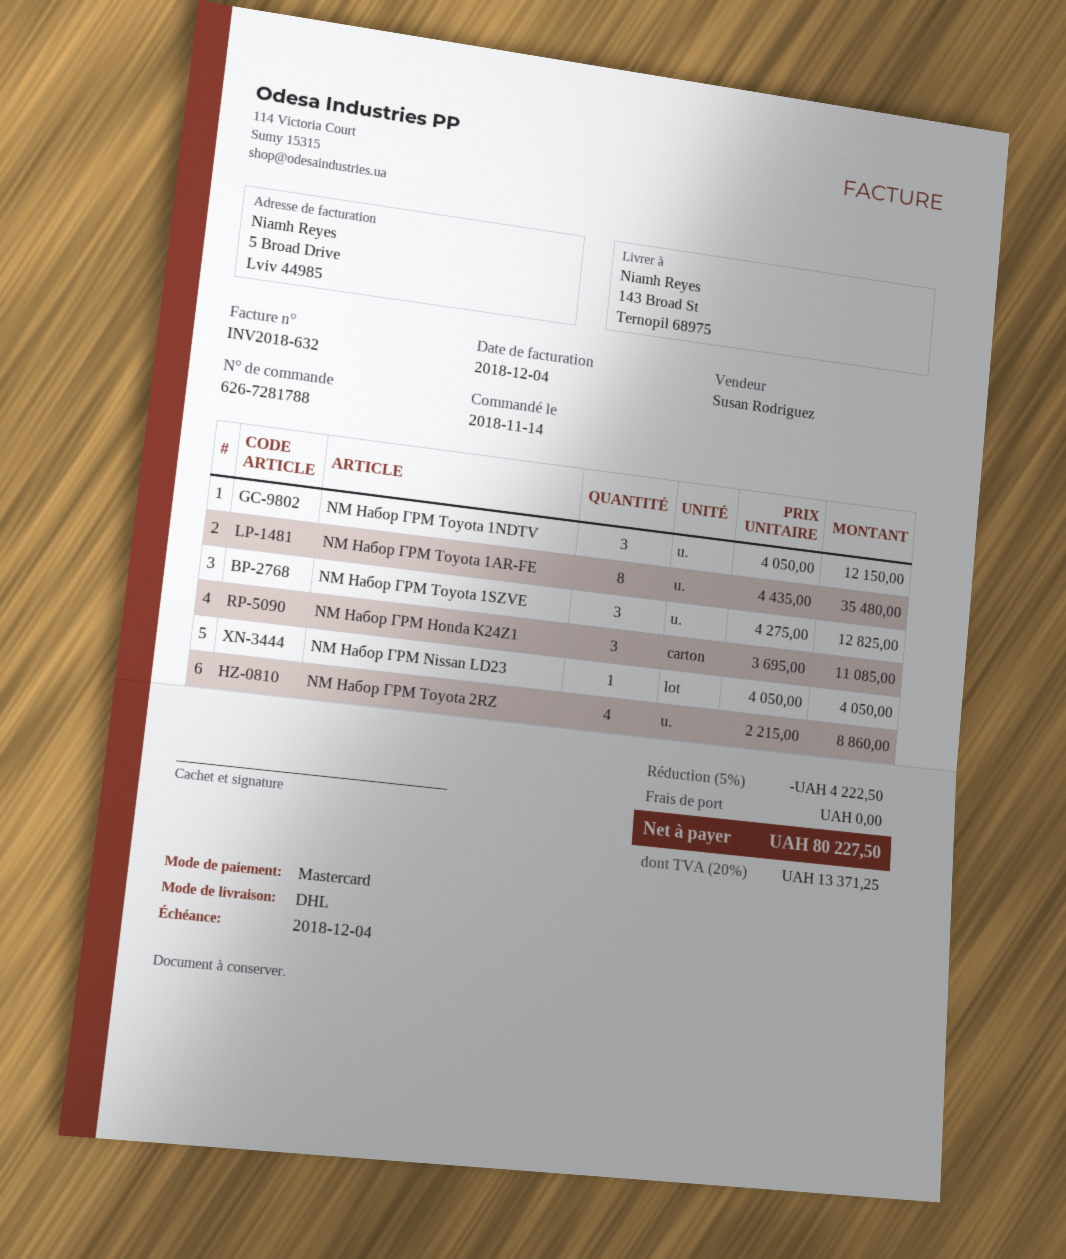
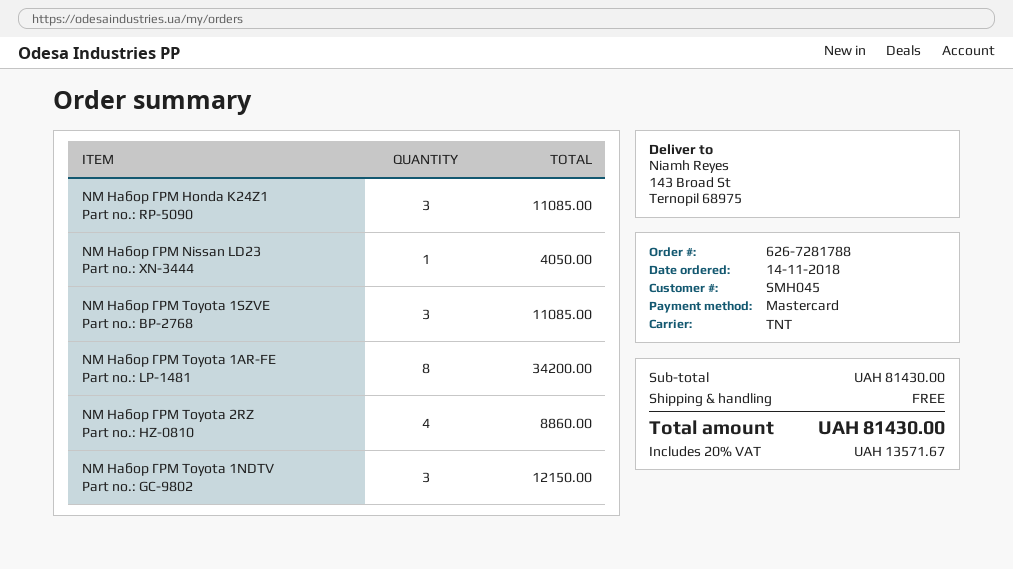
shipping method: DHL -> TNT
NM Набор ГРМ Toyota 1AR-FE: 8 for 35480.00 -> 8 for 34200.00
NM Набор ГРМ Toyota 1SZVE: 3 for 12825.00 -> 3 for 11085.00
discount: 5% = 4222.50 -> none
tax: 20% = 13371.25 -> 20% = 13571.67
total: 80227.50 -> 81430.00

